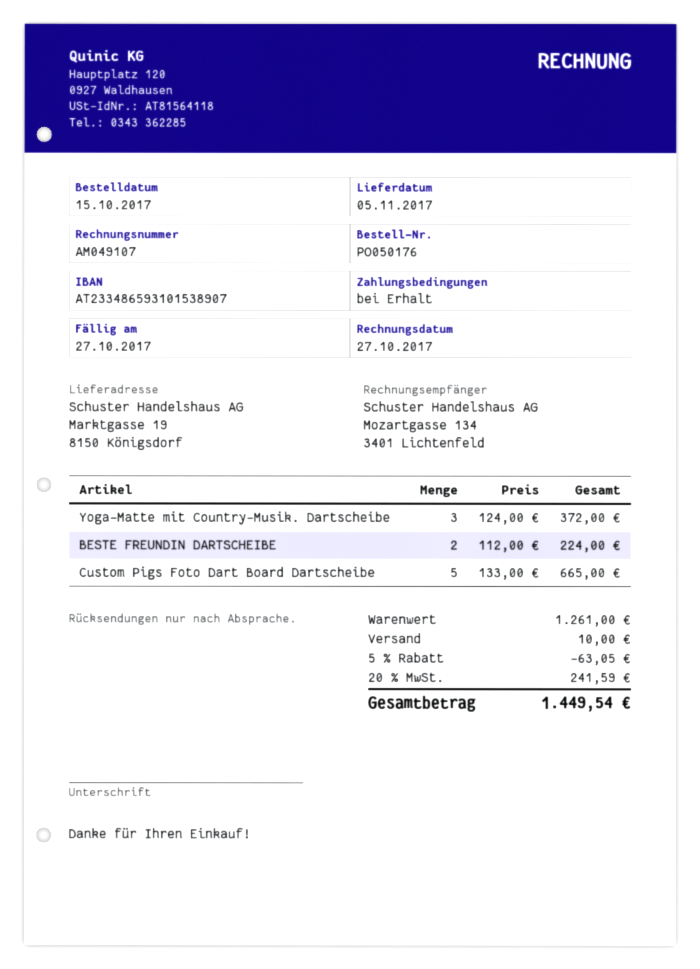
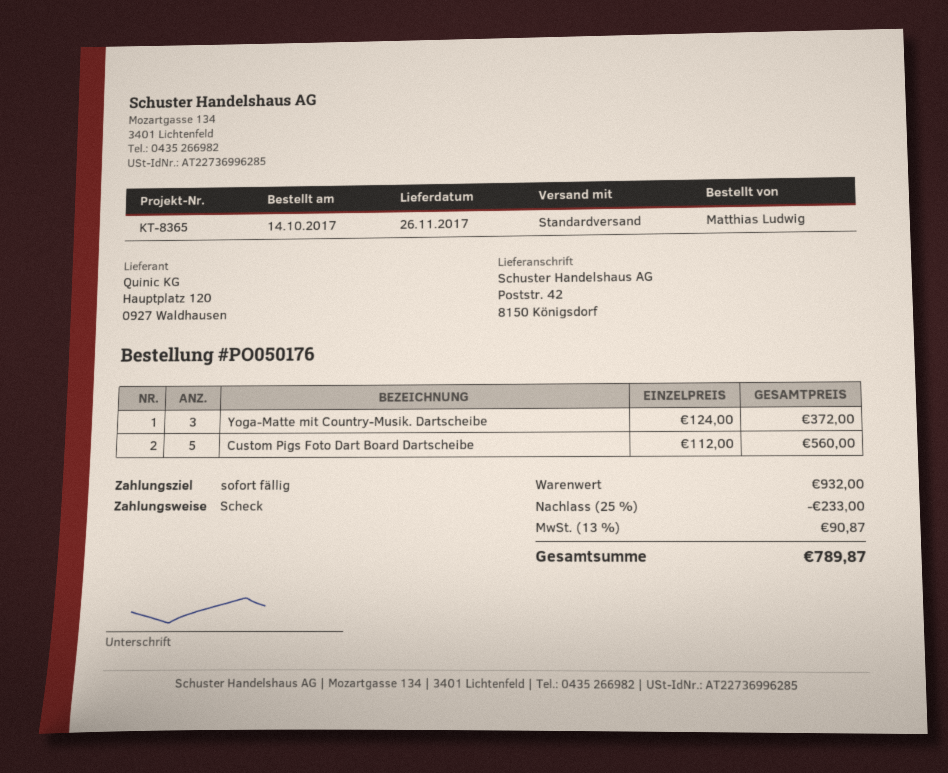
order date: 2017-10-15 -> 2017-10-14
delivery date: 2017-11-05 -> 2017-11-26
ship to: Marktgasse 19, 8150 Königsdorf -> Poststr. 42, 8150 Königsdorf
BESTE FREUNDIN DARTSCHEIBE: 2 x 112.00 = 224.00 -> none
Custom Pigs Foto Dart Board Dartscheibe: 5 x 133.00 = 665.00 -> 5 x 112.00 = 560.00
subtotal: 1261.00 -> 932.00
discount: 5% = 63.05 -> 25% = 233.00
shipping: 10.00 -> none
tax: 20% = 241.59 -> 13% = 90.87
total: 1449.54 -> 789.87

